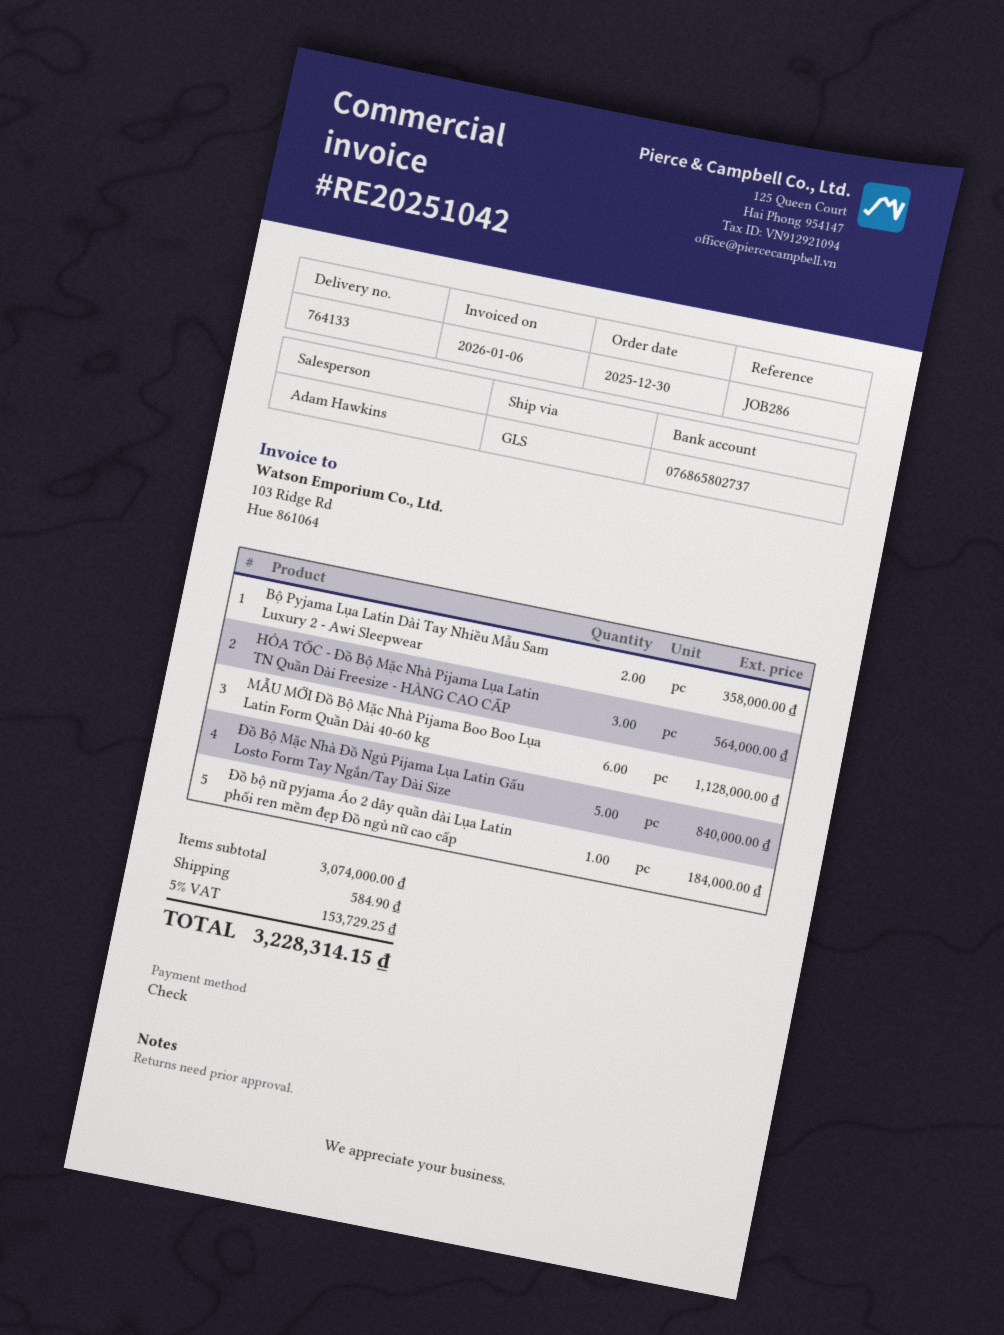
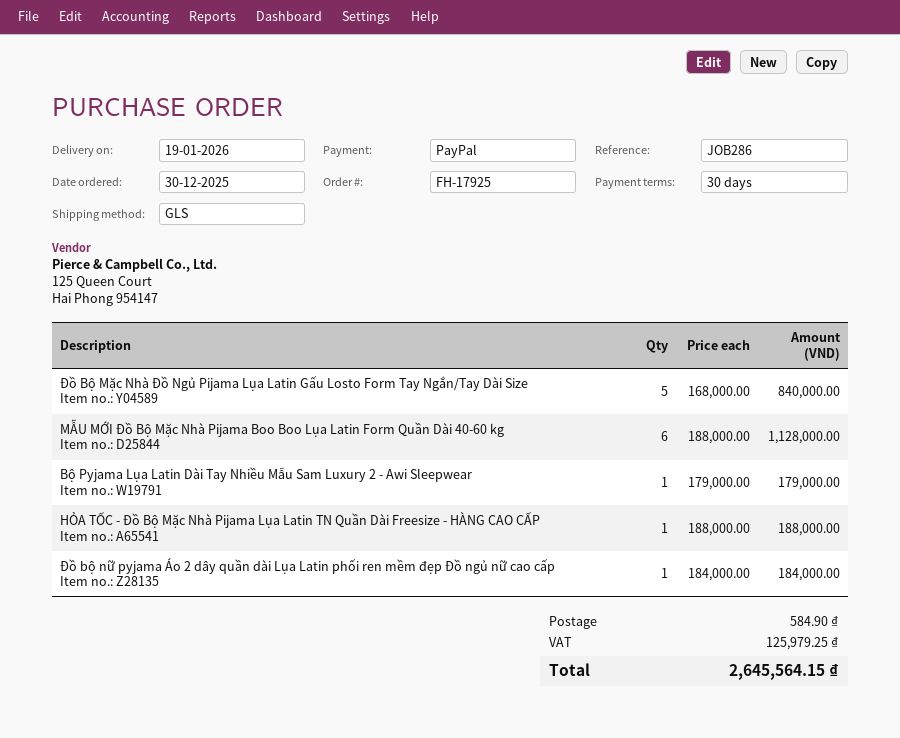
payment method: cheque -> PayPal
Bộ Pyjama Lụa Latin Dài Tay Nhiều Mẫu Sam Luxury 2 - Awi Sleepwear: 2 for 358000.00 -> 1 for 179000.00
HỎA TỐC - Đồ Bộ Mặc Nhà Pijama Lụa Latin TN Quần Dài Freesize - HÀNG CAO CẤP: 3 for 564000.00 -> 1 for 188000.00
tax: 153729.25 -> 125979.25
total: 3228314.15 -> 2645564.15

